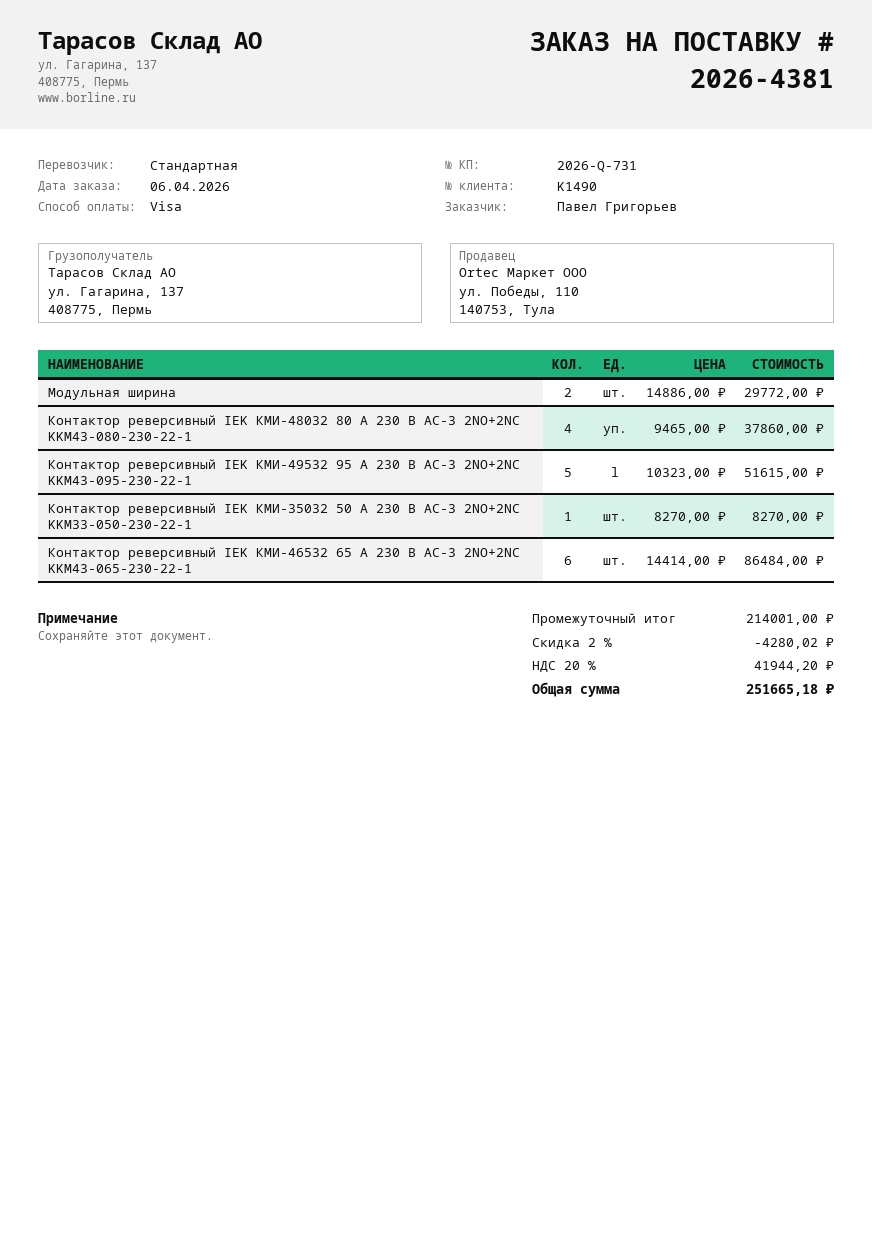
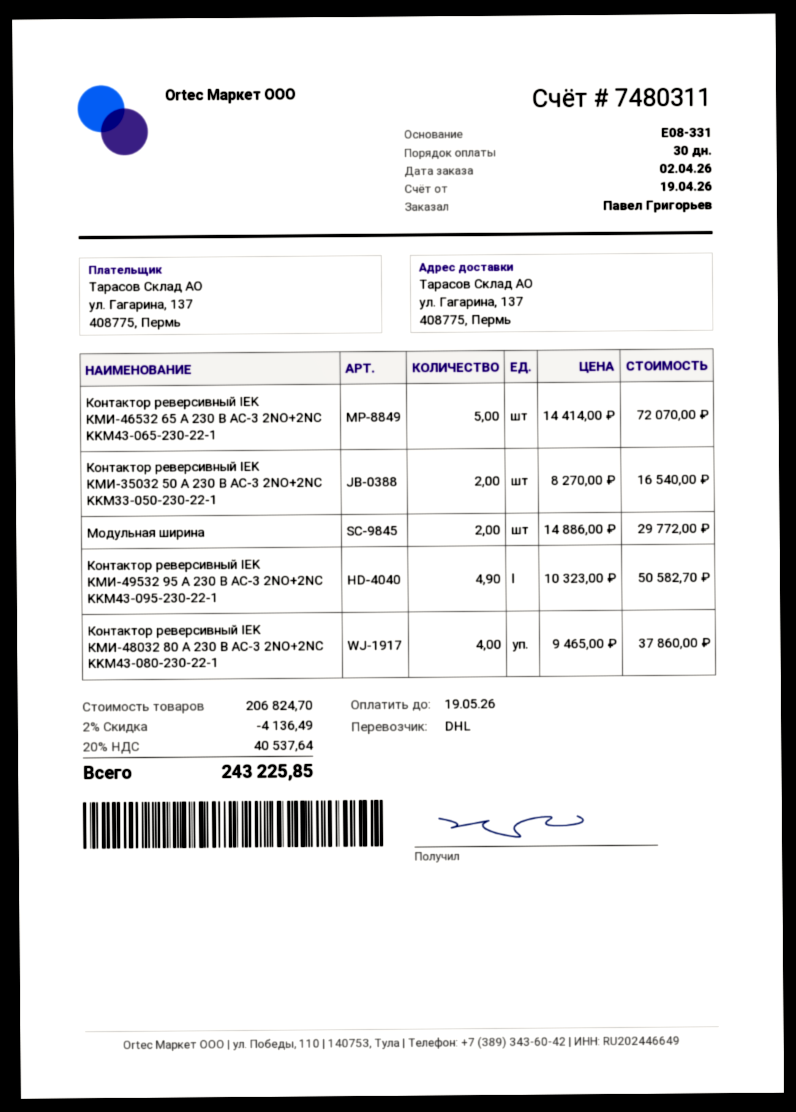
order date: 2026-04-06 -> 2026-04-02
shipping method: standard -> DHL
Контактор реверсивный IEK КМИ-49532 95 А 230 В АС-3 2NO+2NC KKM43-095-230-22-1: 5 x 10323.00 = 51615.00 -> 4.9 x 10323.00 = 50582.70
Контактор реверсивный IEK КМИ-35032 50 А 230 В АС-3 2NO+2NC KKM33-050-230-22-1: 1 x 8270.00 = 8270.00 -> 2 x 8270.00 = 16540.00
Контактор реверсивный IEK КМИ-46532 65 А 230 В АС-3 2NO+2NC KKM43-065-230-22-1: 6 x 14414.00 = 86484.00 -> 5 x 14414.00 = 72070.00
subtotal: 214001.00 -> 206824.70
discount: 2% = 4280.02 -> 2% = 4136.49
tax: 20% = 41944.20 -> 20% = 40537.64
total: 251665.18 -> 243225.85

